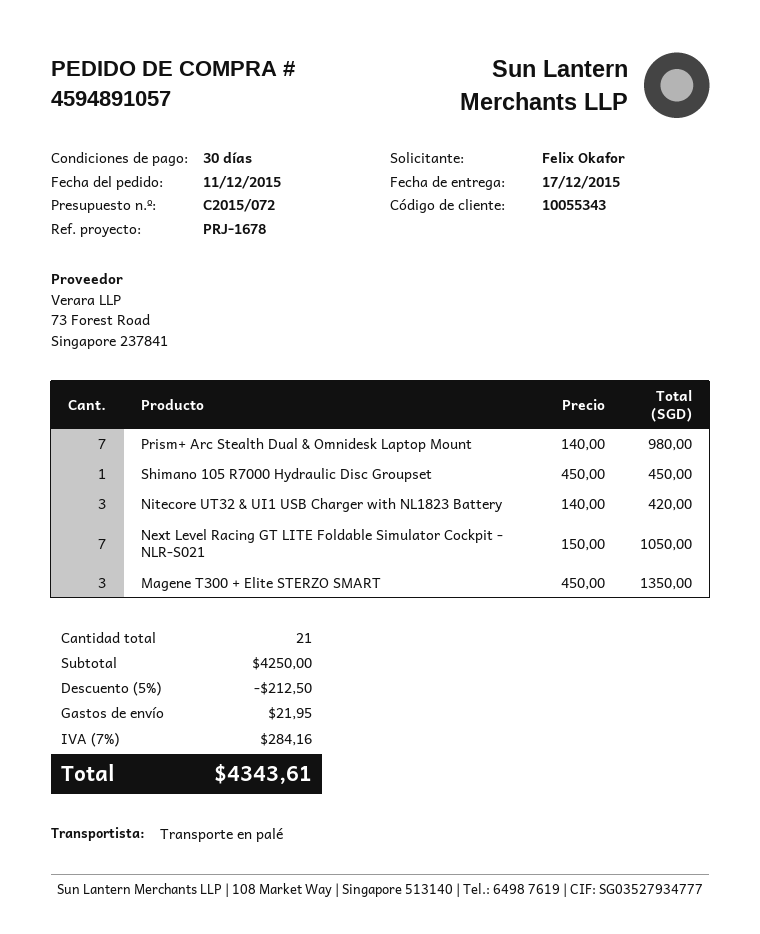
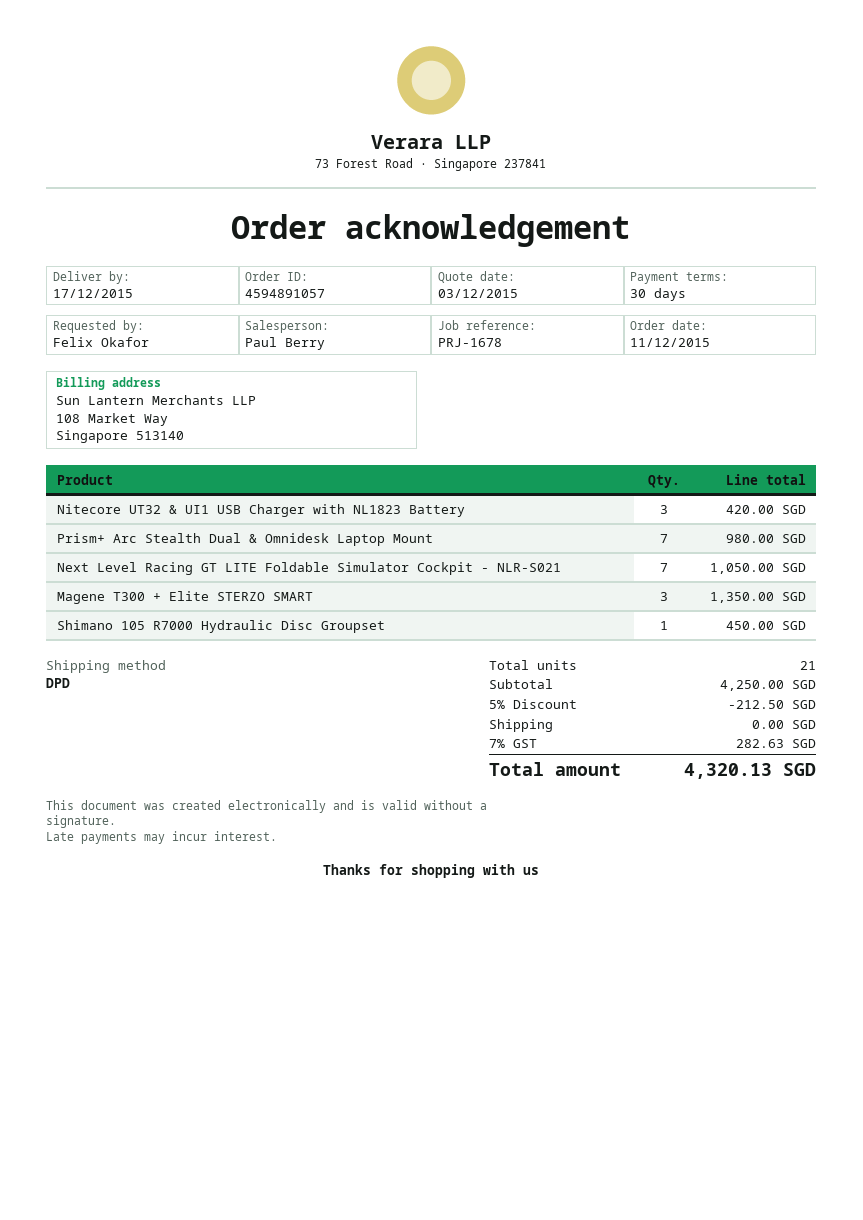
shipping method: pallet freight -> DPD
shipping: 21.95 -> 0.00
tax: 7% = 284.16 -> 7% = 282.63
total: 4343.61 -> 4320.13

